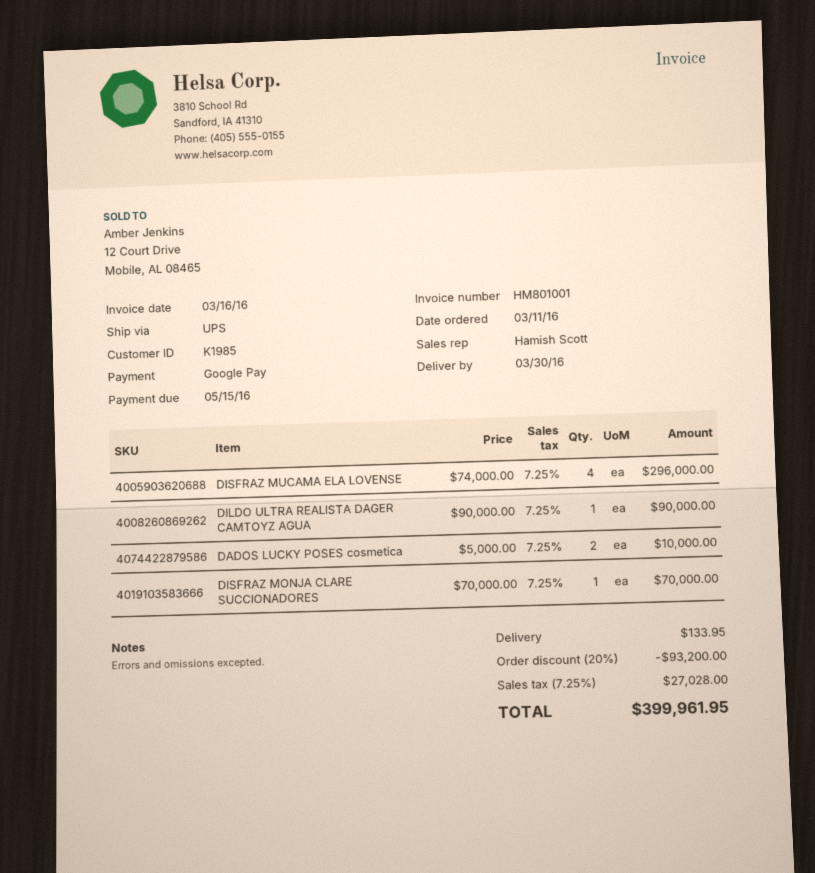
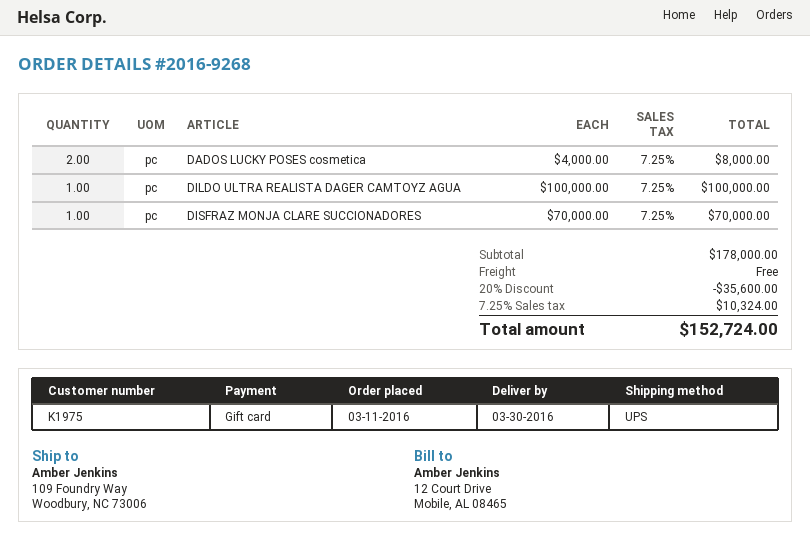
customer number: K1985 -> K1975
payment method: Google Pay -> gift card
DISFRAZ MUCAMA ELA LOVENSE: 4 x 74000.00 = 296000.00 -> none
DILDO ULTRA REALISTA DAGER CAMTOYZ AGUA: 1 x 90000.00 = 90000.00 -> 1 x 100000.00 = 100000.00
DADOS LUCKY POSES cosmetica: 2 x 5000.00 = 10000.00 -> 2 x 4000.00 = 8000.00
discount: 20% = 93200.00 -> 20% = 35600.00
shipping: 133.95 -> 0.00
tax: 7.25% = 27028.00 -> 7.25% = 10324.00
total: 399961.95 -> 152724.00

